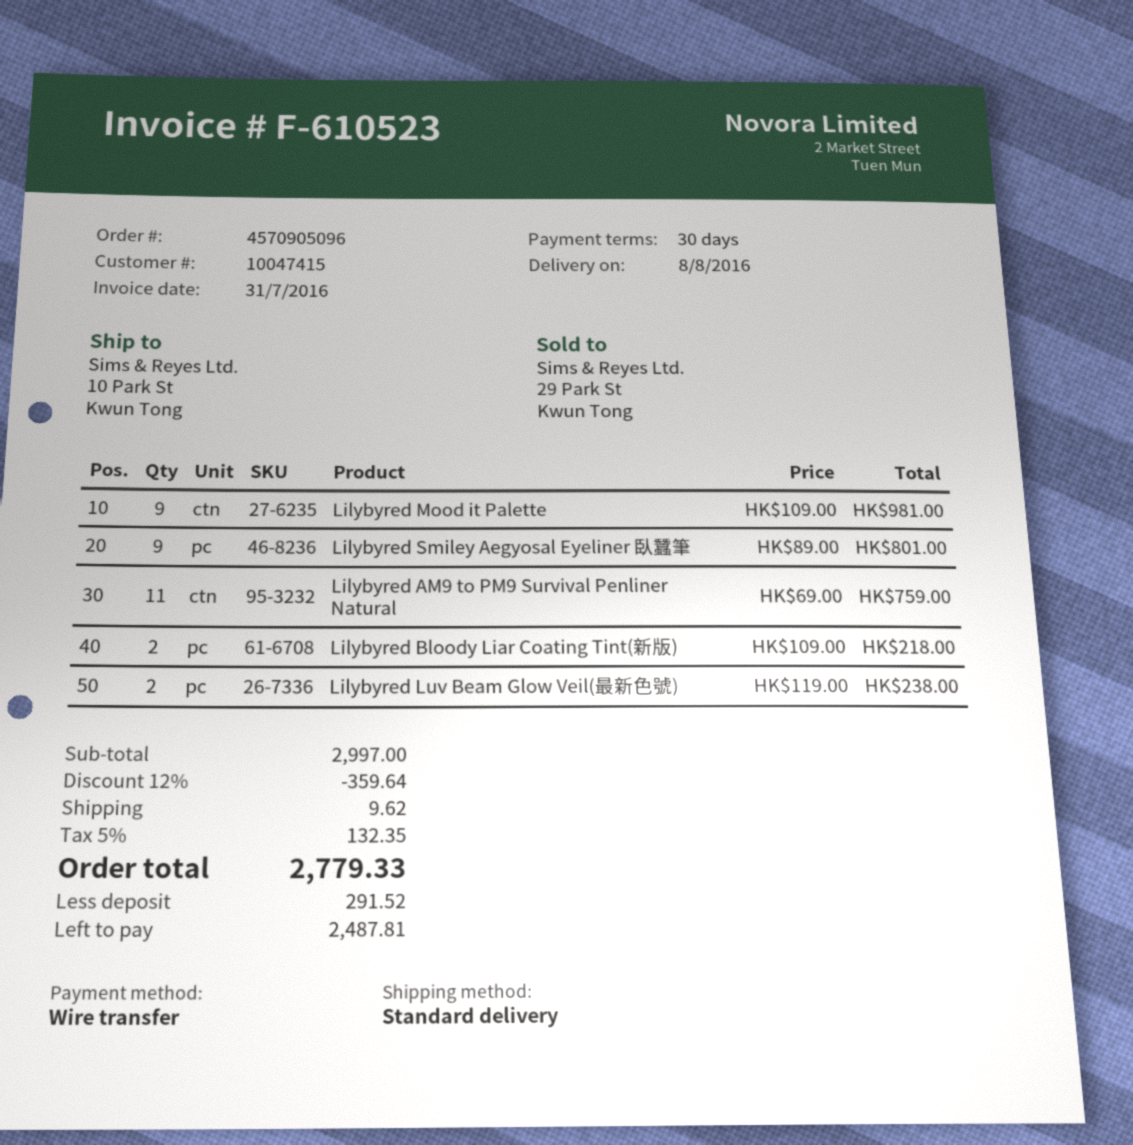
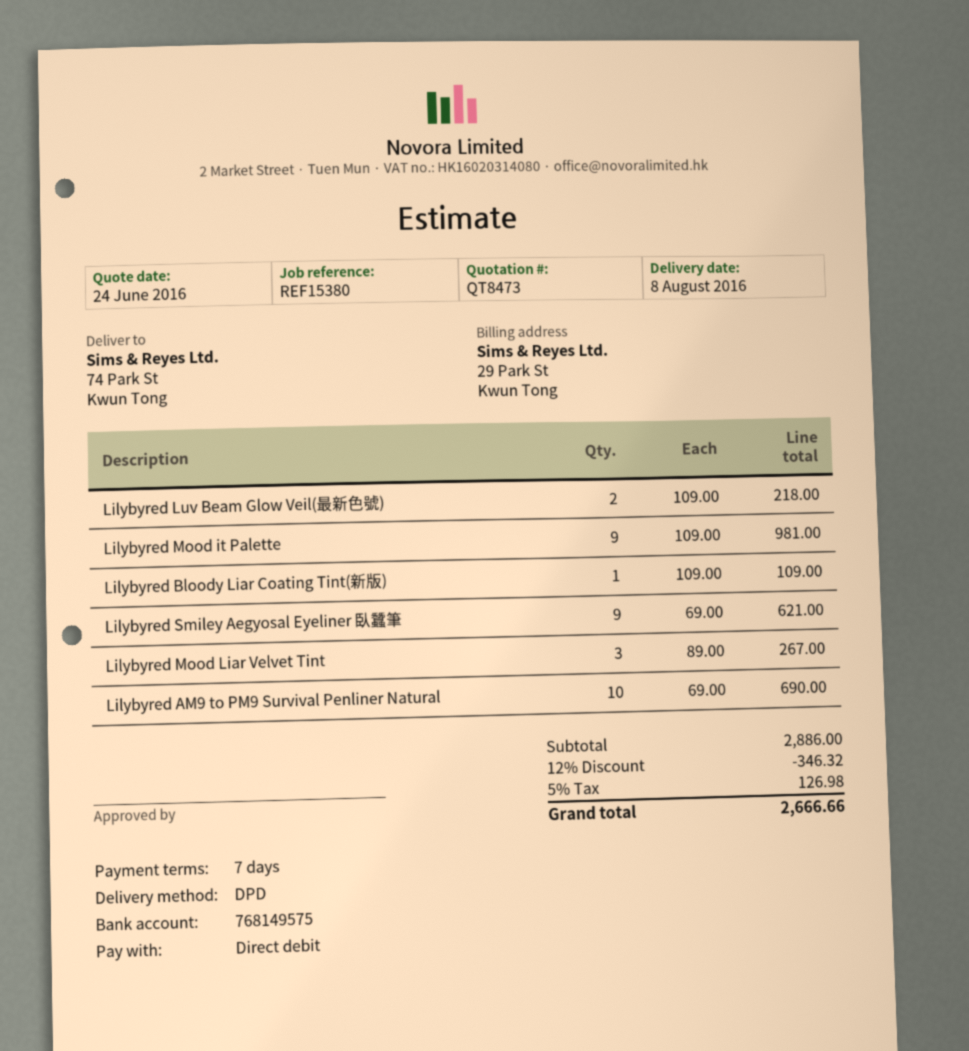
payment terms: 30 days -> 7 days
payment method: bank transfer -> direct debit
shipping method: standard -> DPD
ship to: 10 Park St, Kwun Tong -> 74 Park St, Kwun Tong
Lilybyred Smiley Aegyosal Eyeliner 臥蠶筆: 9 x 89.00 = 801.00 -> 9 x 69.00 = 621.00
Lilybyred AM9 to PM9 Survival Penliner Natural: 11 x 69.00 = 759.00 -> 10 x 69.00 = 690.00
Lilybyred Bloody Liar Coating Tint(新版): 2 x 109.00 = 218.00 -> 1 x 109.00 = 109.00
Lilybyred Luv Beam Glow Veil(最新色號): 2 x 119.00 = 238.00 -> 2 x 109.00 = 218.00
Lilybyred Mood Liar Velvet Tint: none -> 3 x 89.00 = 267.00
subtotal: 2997.00 -> 2886.00
discount: 12% = 359.64 -> 12% = 346.32
shipping: 9.62 -> none
tax: 5% = 132.35 -> 5% = 126.98
total: 2779.33 -> 2666.66

